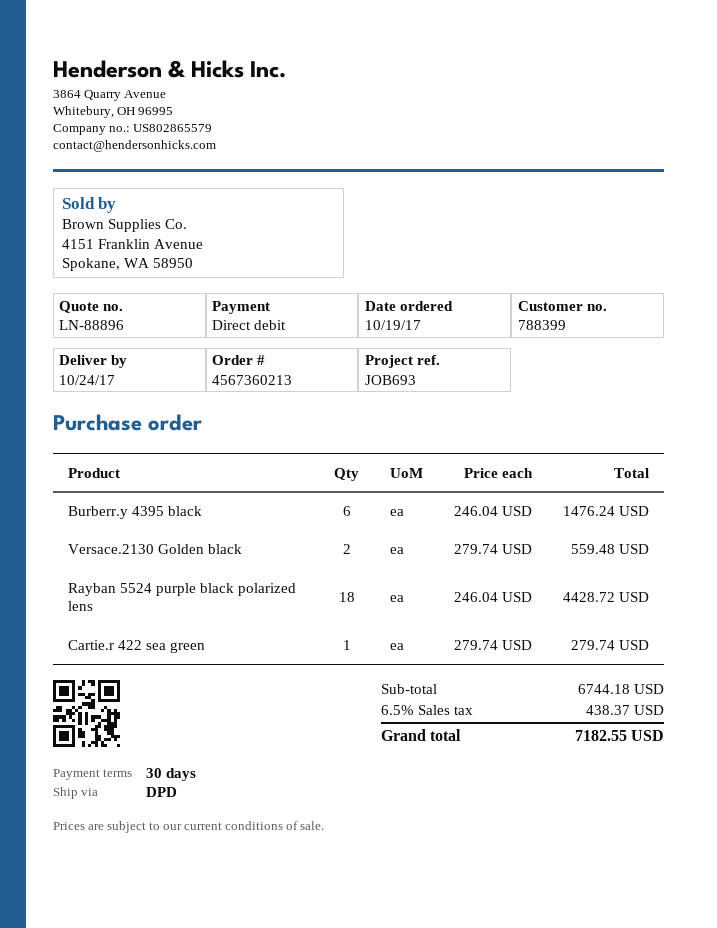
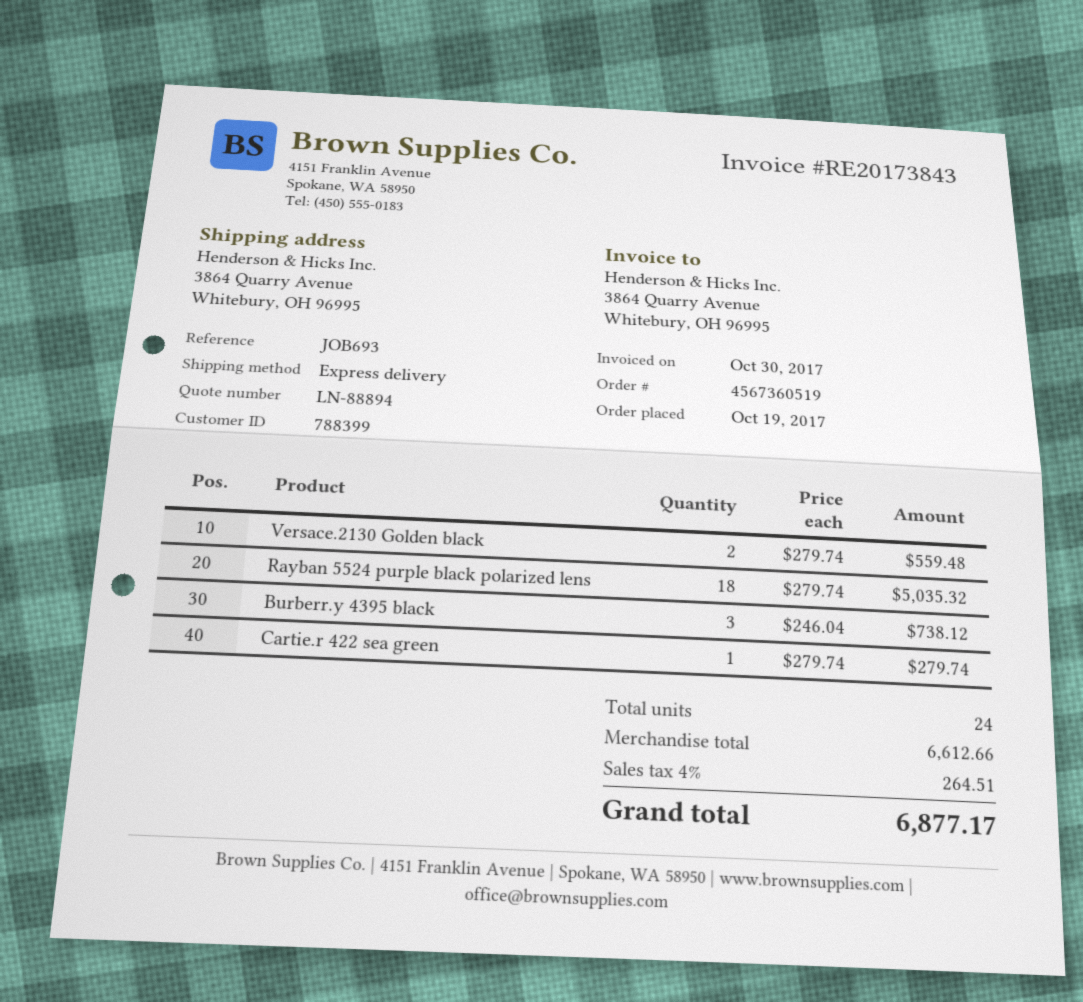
quote number: LN-88896 -> LN-88894
order number: 4567360213 -> 4567360519
shipping method: DPD -> express
Burberr.y 4395 black: 6 x 246.04 = 1476.24 -> 3 x 246.04 = 738.12
Rayban 5524 purple black polarized lens: 18 x 246.04 = 4428.72 -> 18 x 279.74 = 5035.32
subtotal: 6744.18 -> 6612.66
tax: 6.5% = 438.37 -> 4% = 264.51
total: 7182.55 -> 6877.17

